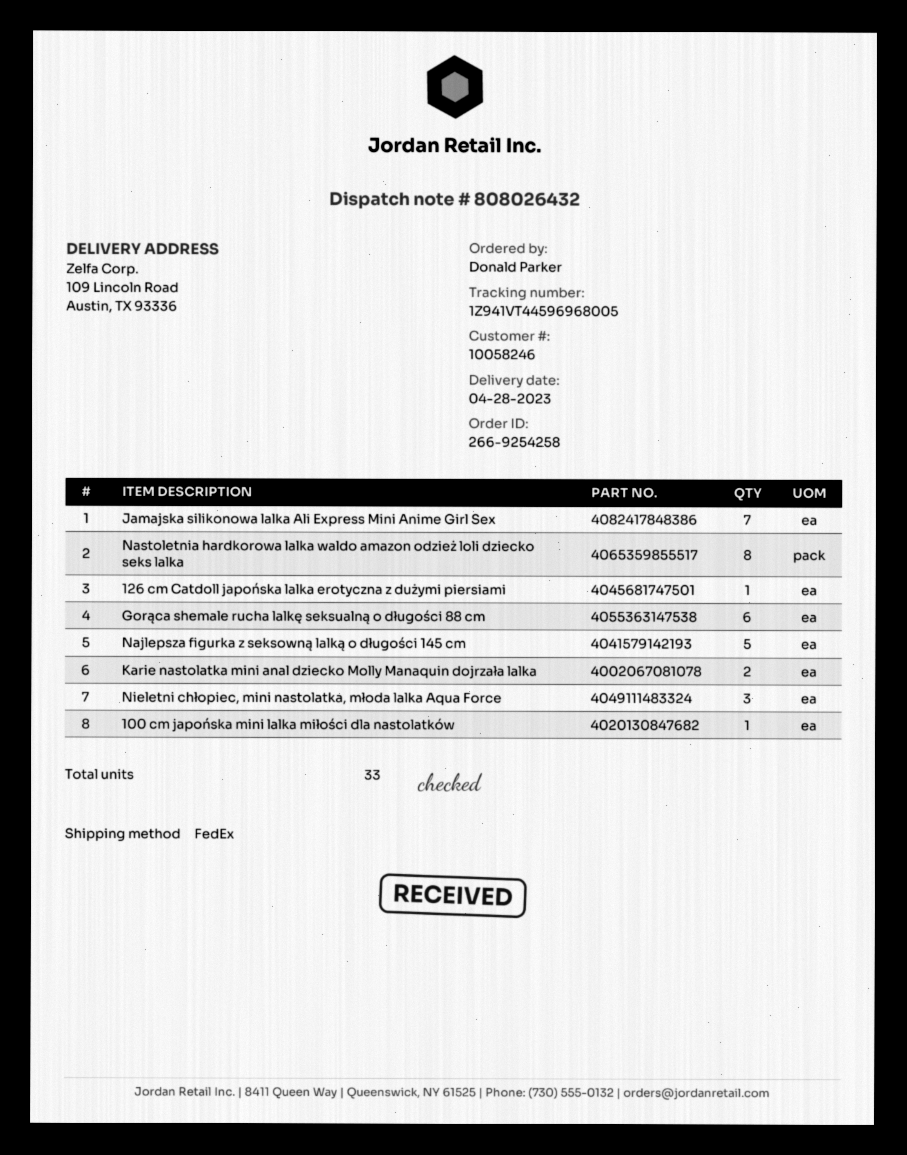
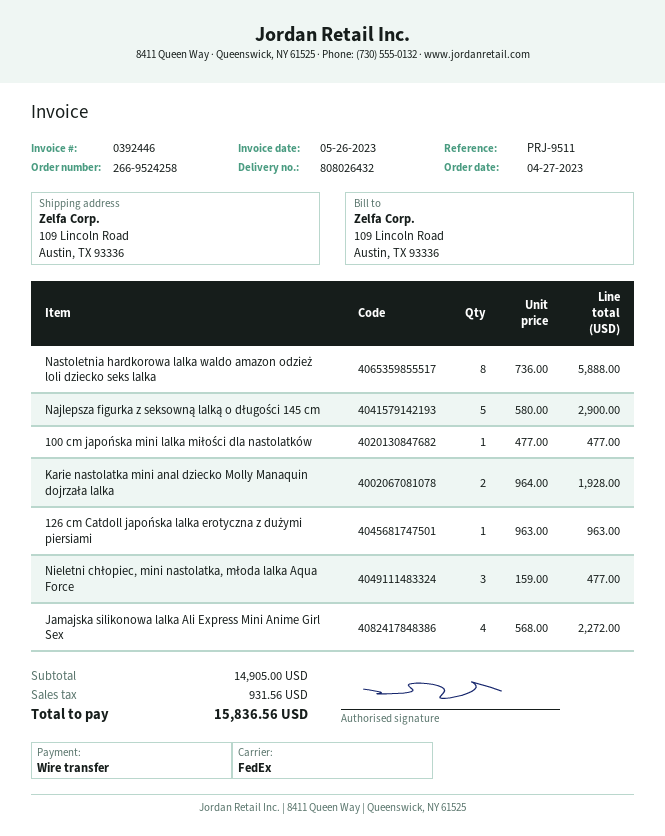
order number: 266-9254258 -> 266-9524258
Jamajska silikonowa lalka Ali Express Mini Anime Girl Sex: 7 -> 4
Gorąca shemale rucha lalkę seksualną o długości 88 cm: 6 -> none

